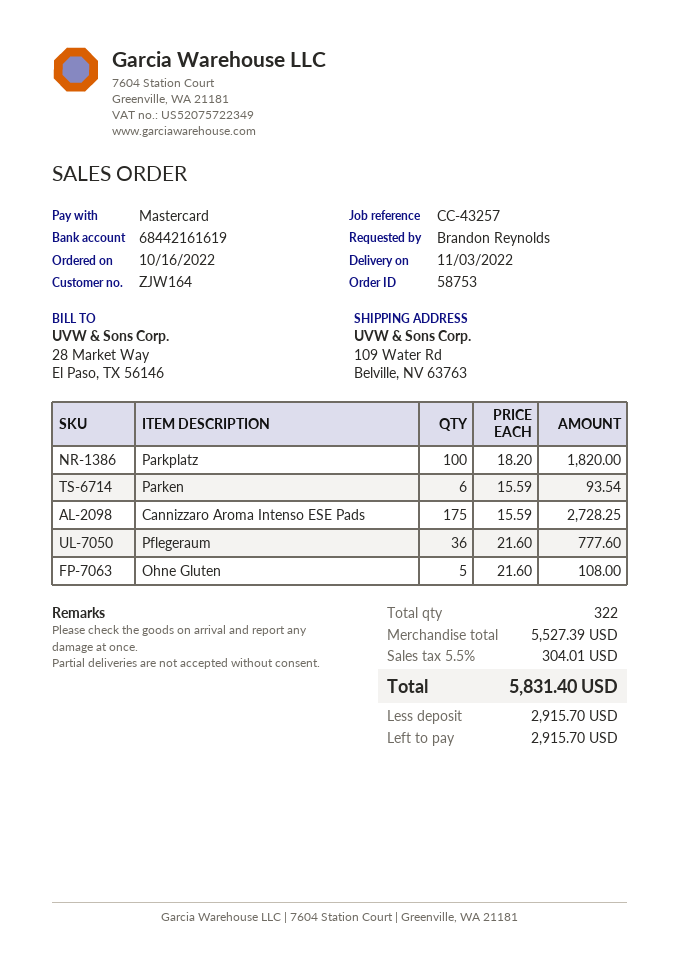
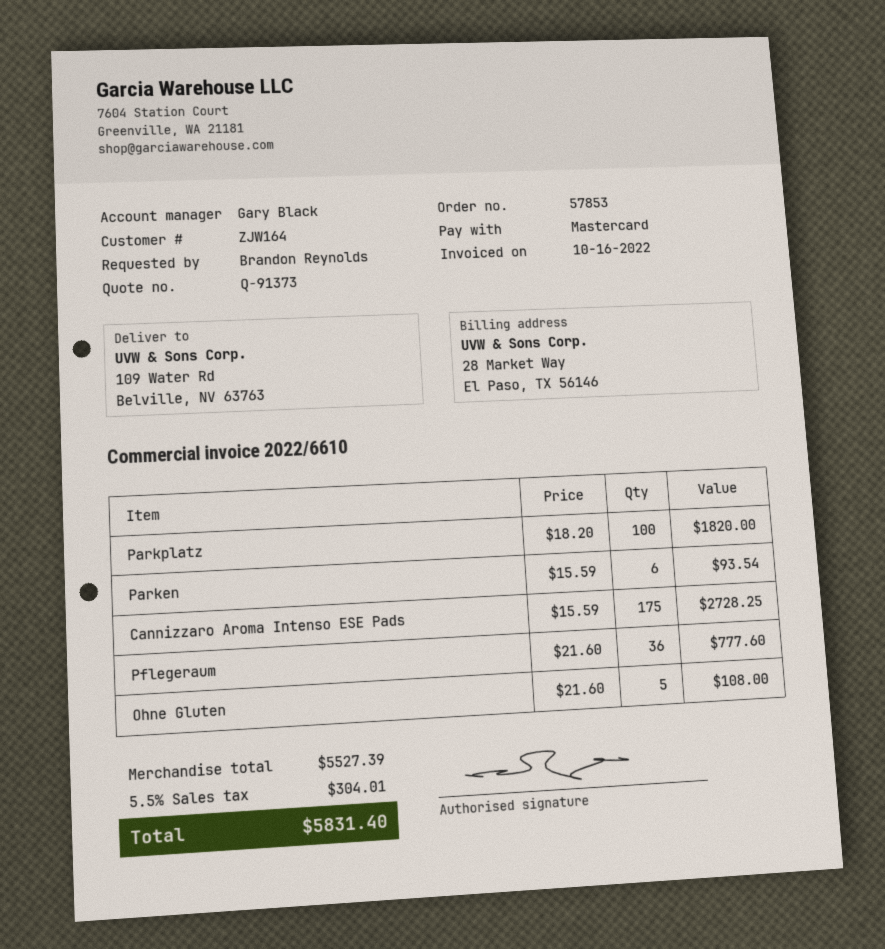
order number: 58753 -> 57853

